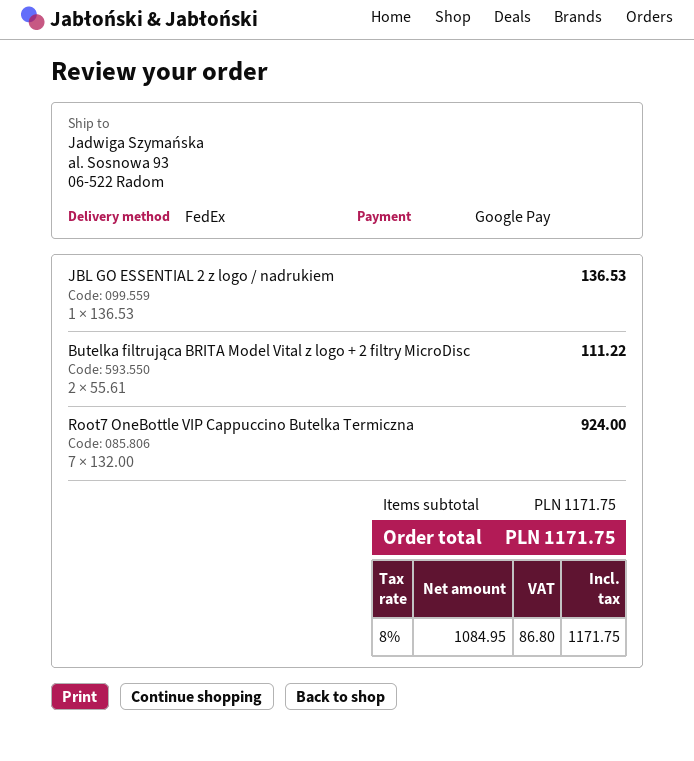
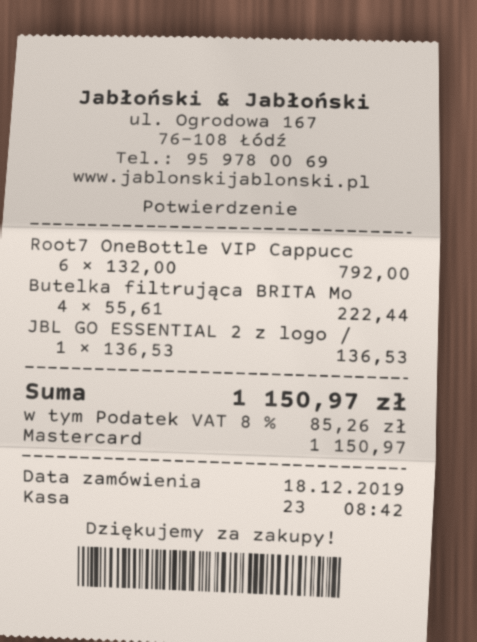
payment method: Google Pay -> Mastercard
Butelka filtrująca BRITA Model Vital z logo + 2 filtry MicroDisc: 2 x 55.61 = 111.22 -> 4 x 55.61 = 222.44
Root7 OneBottle VIP Cappuccino Butelka Termiczna: 7 x 132.00 = 924.00 -> 6 x 132.00 = 792.00
tax: 8% = 86.80 -> 8% = 85.26
total: 1171.75 -> 1150.97

